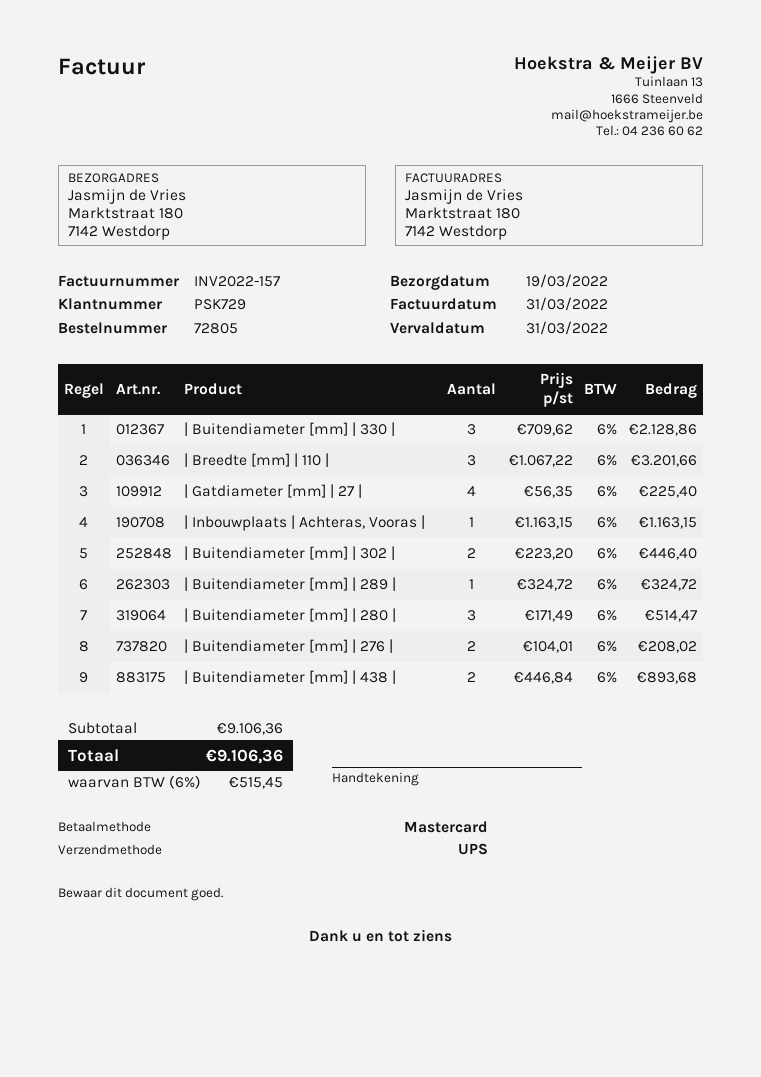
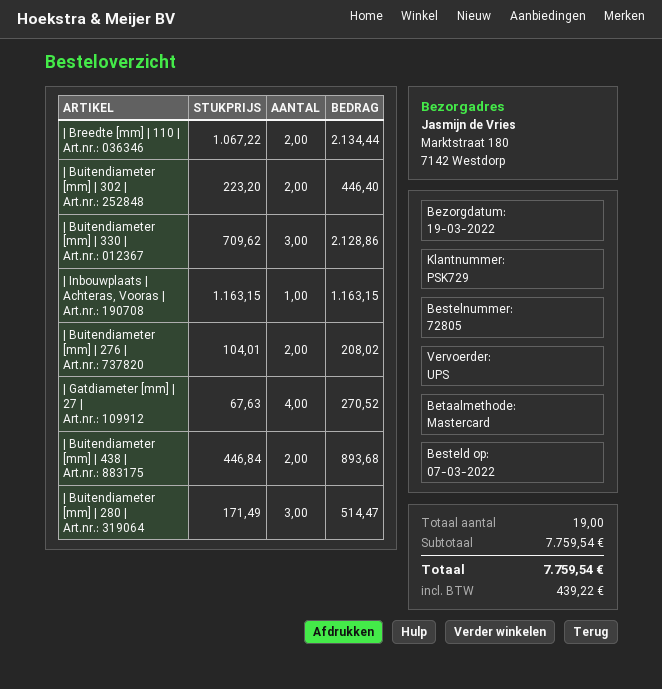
| Breedte [mm] | 110 |: 3 x 1067.22 = 3201.66 -> 2 x 1067.22 = 2134.44
| Gatdiameter [mm] | 27 |: 4 x 56.35 = 225.40 -> 4 x 67.63 = 270.52
| Buitendiameter [mm] | 289 |: 1 x 324.72 = 324.72 -> none
subtotal: 9106.36 -> 7759.54
tax: 515.45 -> 439.22
total: 9106.36 -> 7759.54

